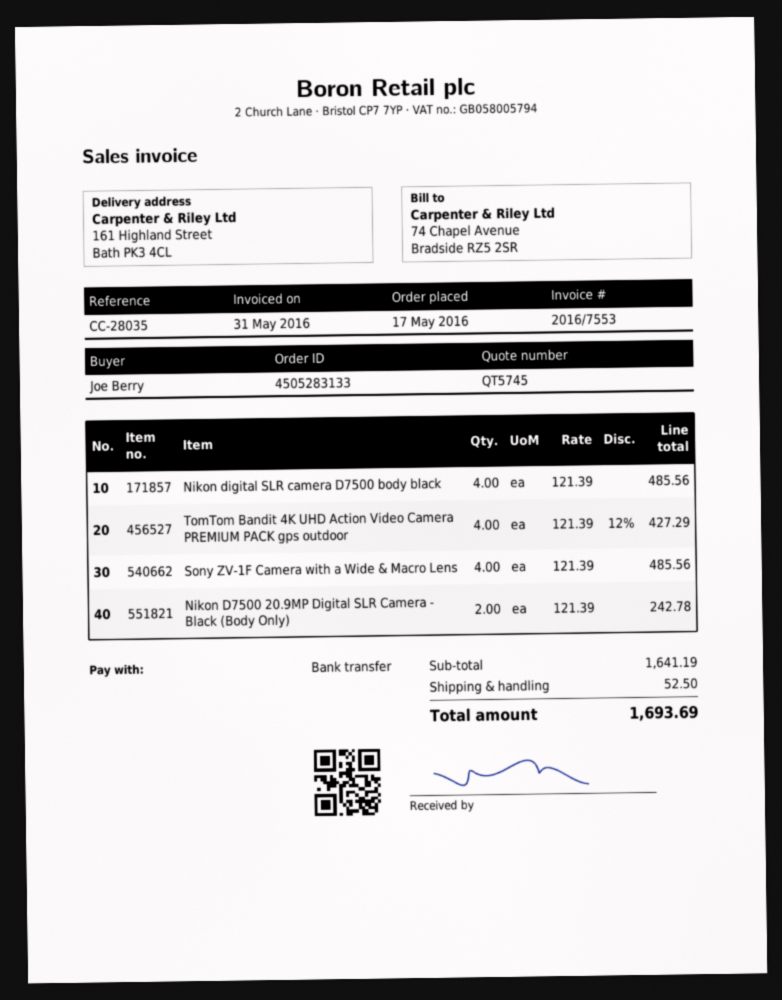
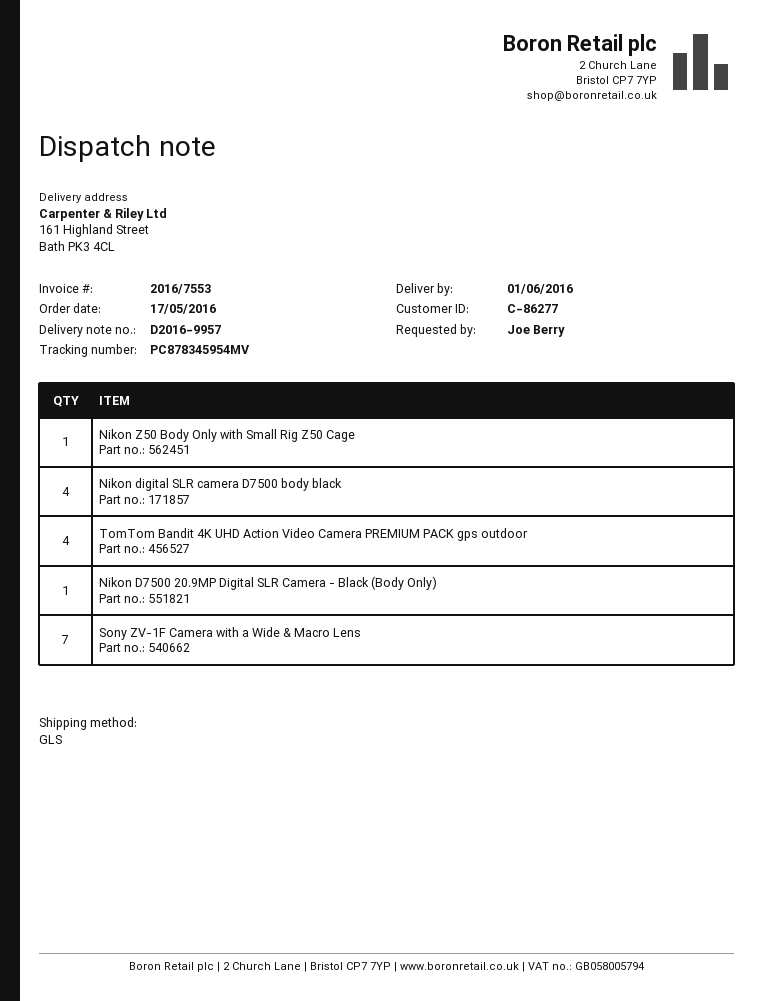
Sony ZV-1F Camera with a Wide & Macro Lens: 4 -> 7
Nikon D7500 20.9MP Digital SLR Camera - Black (Body Only): 2 -> 1
Nikon Z50 Body Only with Small Rig Z50 Cage: none -> 1

